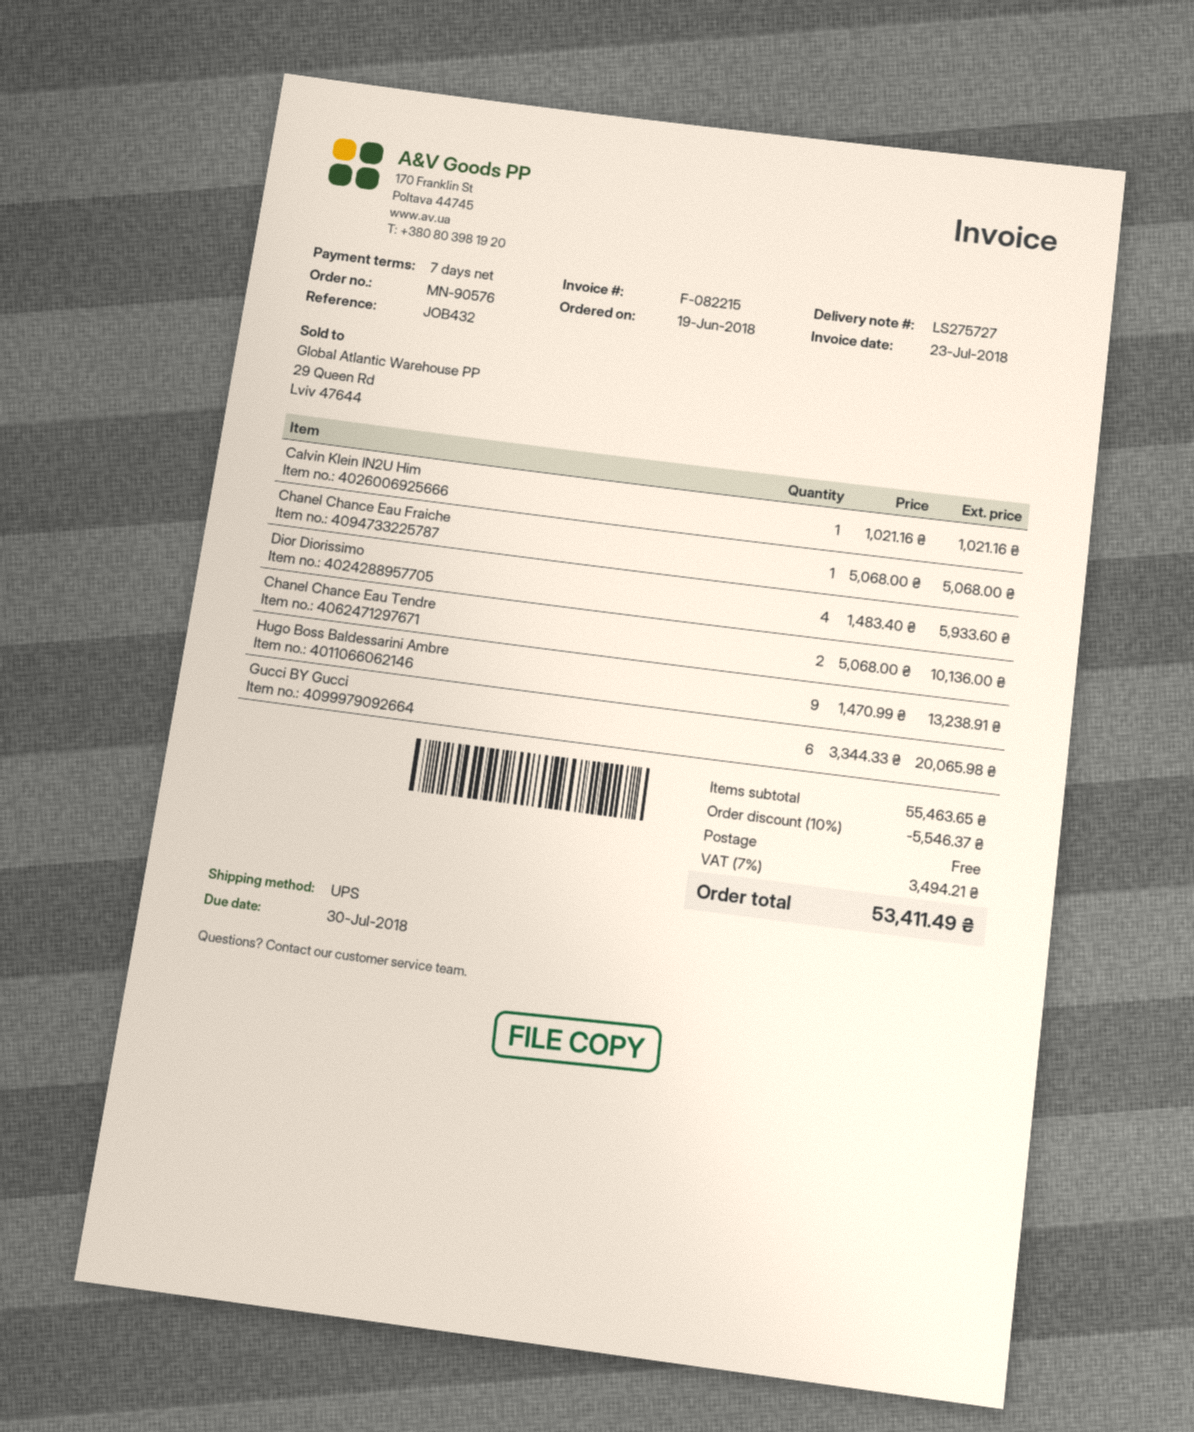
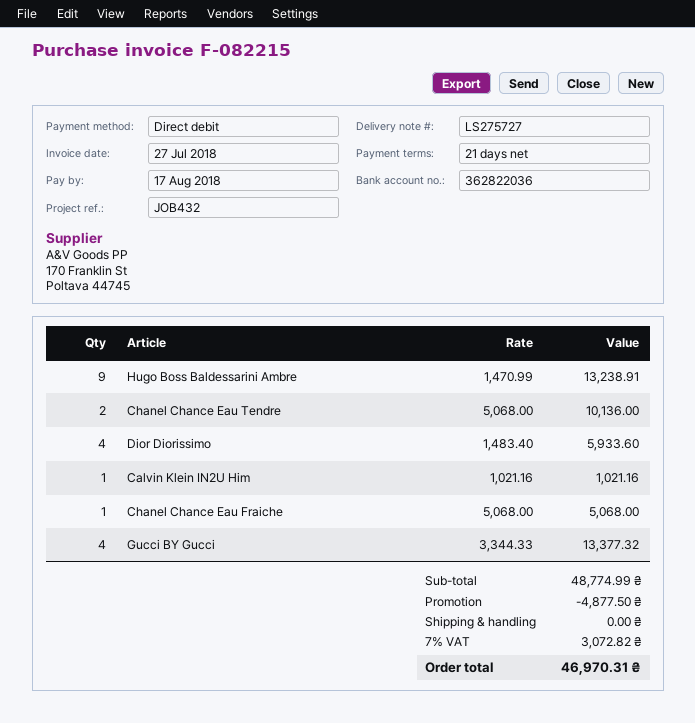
invoice date: 2018-07-23 -> 2018-07-27
payment terms: 7 days -> 21 days
due date: 2018-07-30 -> 2018-08-17
Gucci BY Gucci: 6 x 3344.33 = 20065.98 -> 4 x 3344.33 = 13377.32
subtotal: 55463.65 -> 48774.99
discount: 5546.37 -> 4877.50
tax: 7% = 3494.21 -> 7% = 3072.82
total: 53411.49 -> 46970.31

